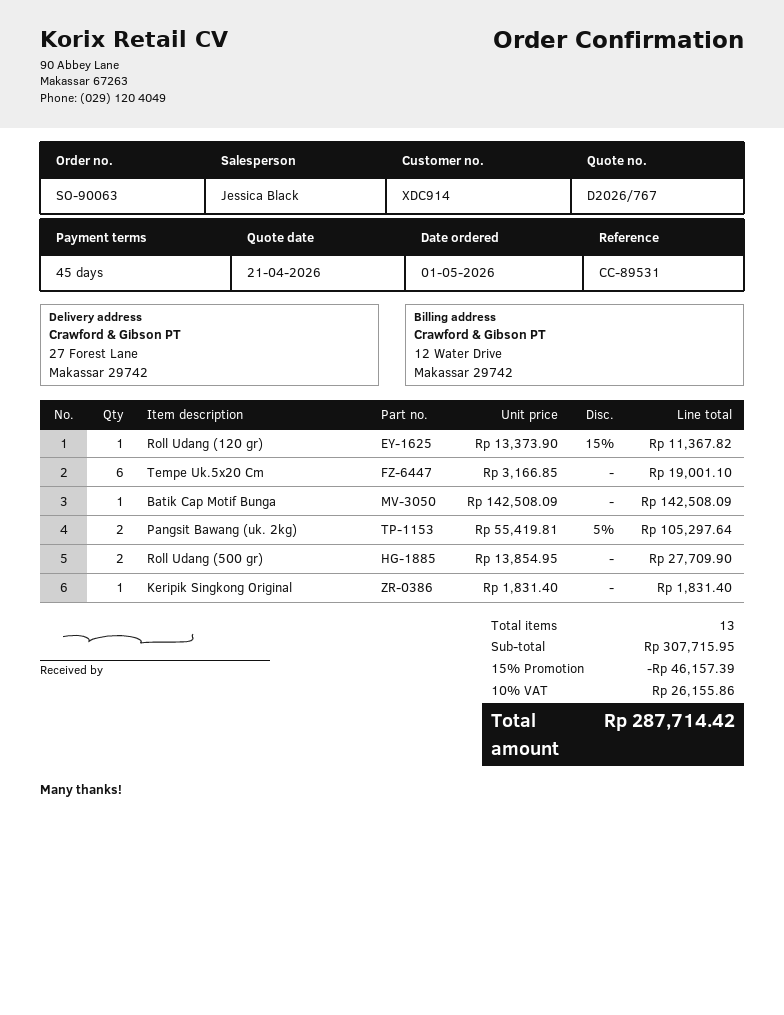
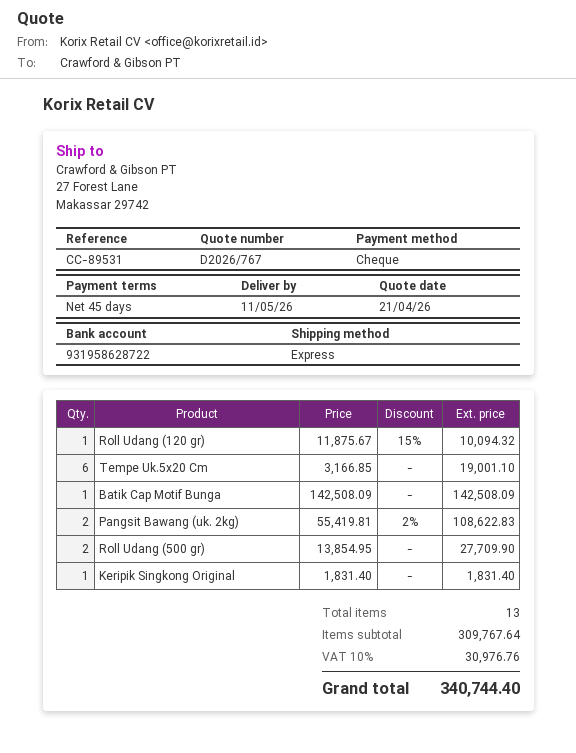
Roll Udang (120 gr): 1 x 13373.90 - 15% = 11367.82 -> 1 x 11875.67 - 15% = 10094.32
Pangsit Bawang (uk. 2kg): 2 x 55419.81 - 5% = 105297.64 -> 2 x 55419.81 - 2% = 108622.83
subtotal: 307715.95 -> 309767.64
discount: 15% = 46157.39 -> none
tax: 10% = 26155.86 -> 10% = 30976.76
total: 287714.42 -> 340744.40

